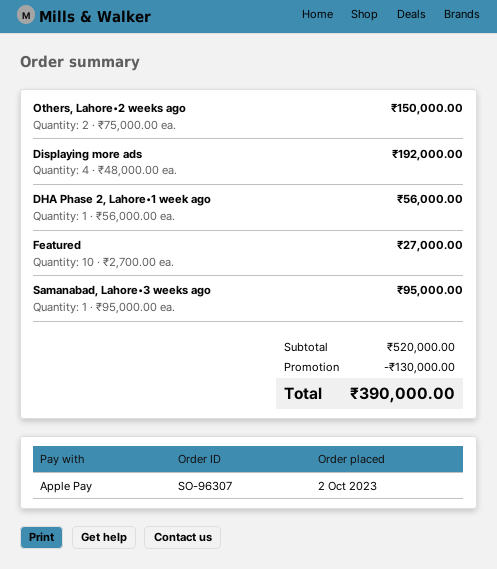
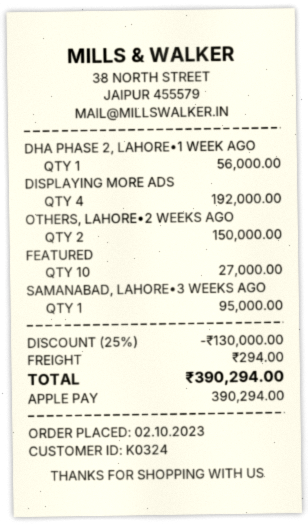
shipping: none -> 294.00
total: 390000.00 -> 390294.00

